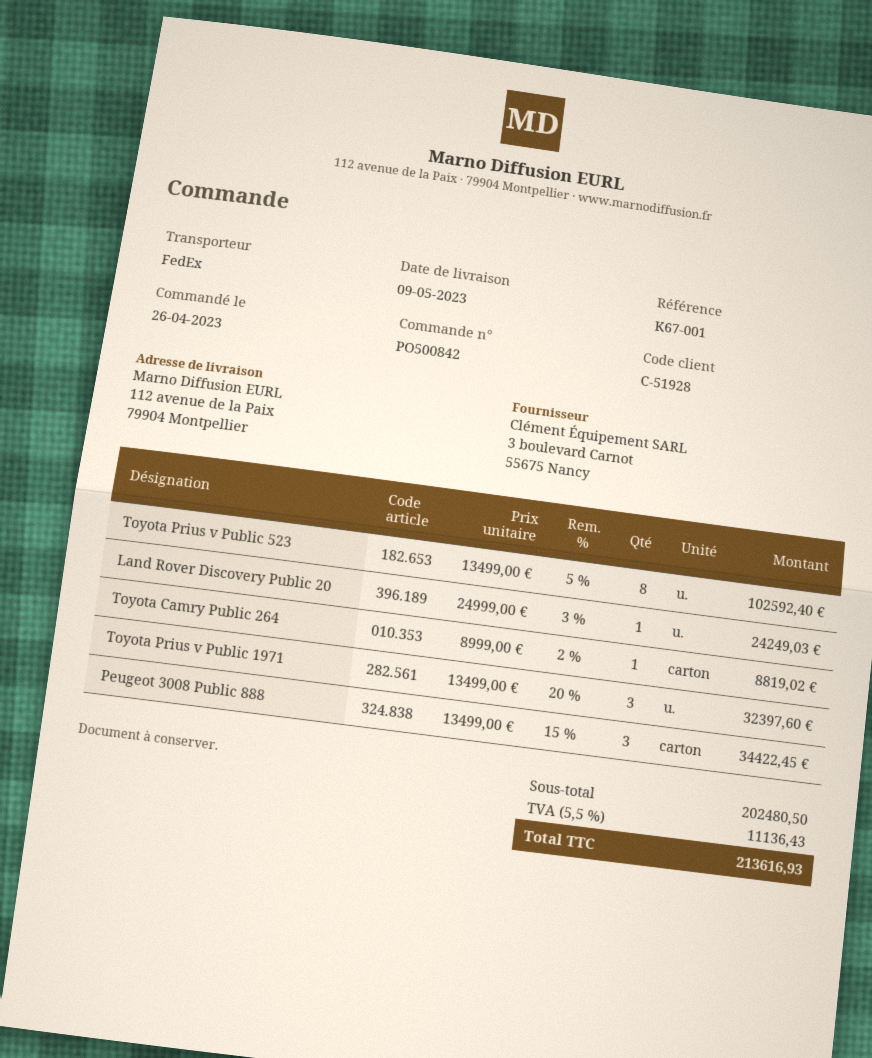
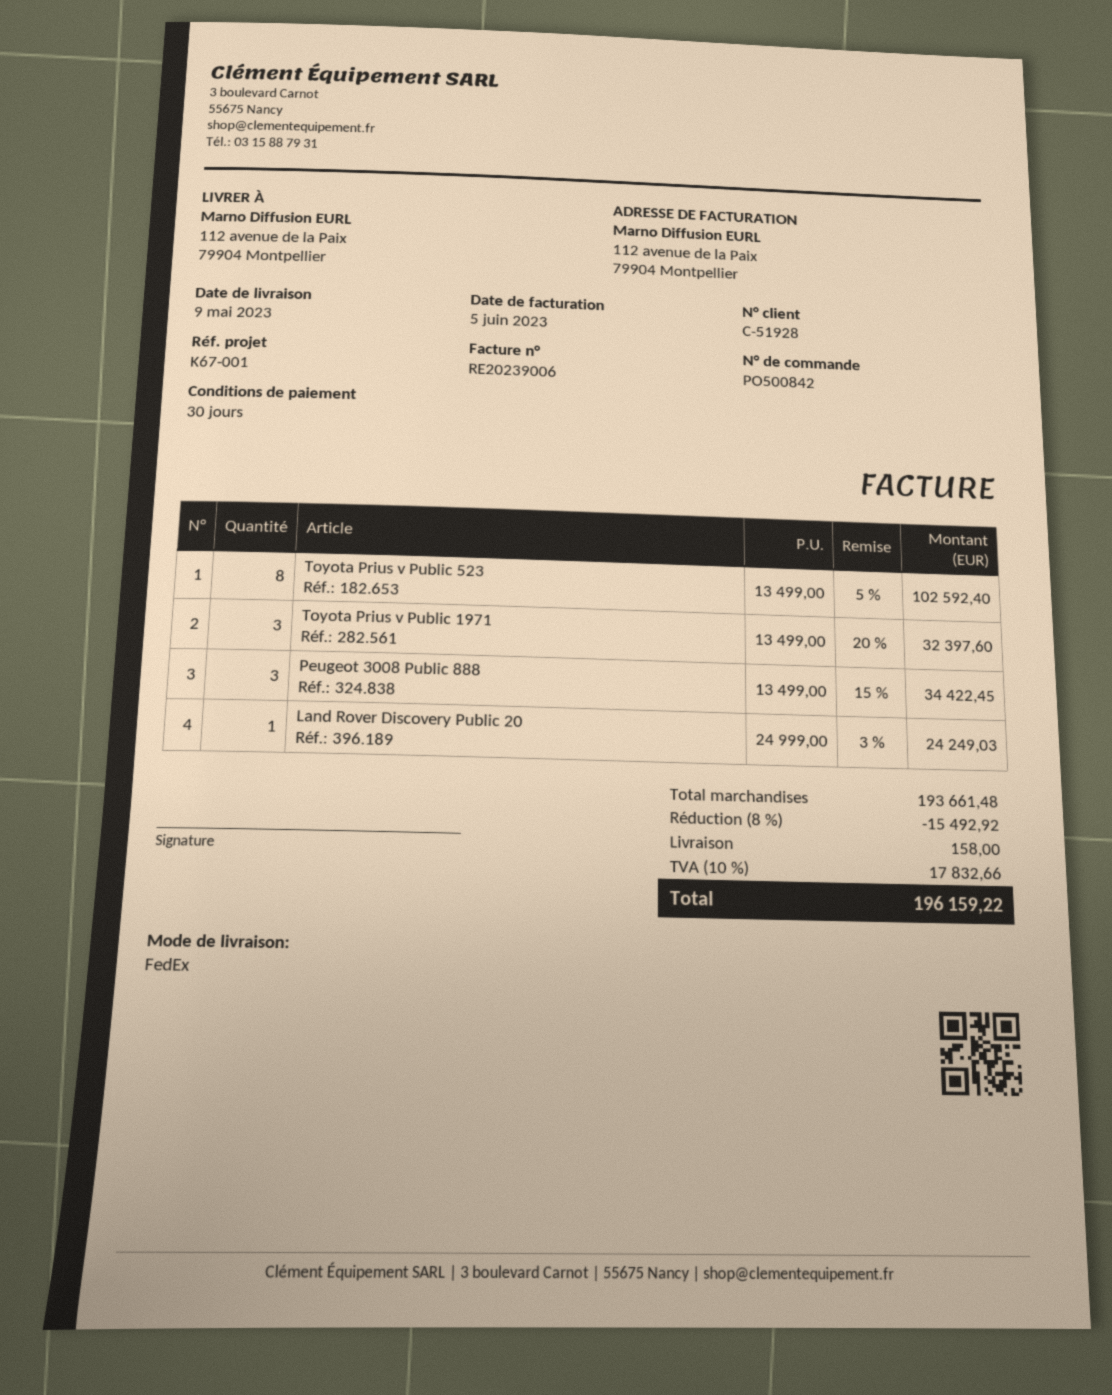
Toyota Camry Public 264: 1 x 8999.00 - 2% = 8819.02 -> none
subtotal: 202480.50 -> 193661.48
discount: none -> 8% = 15492.92
shipping: none -> 158.00
tax: 5.5% = 11136.43 -> 10% = 17832.66
total: 213616.93 -> 196159.22

